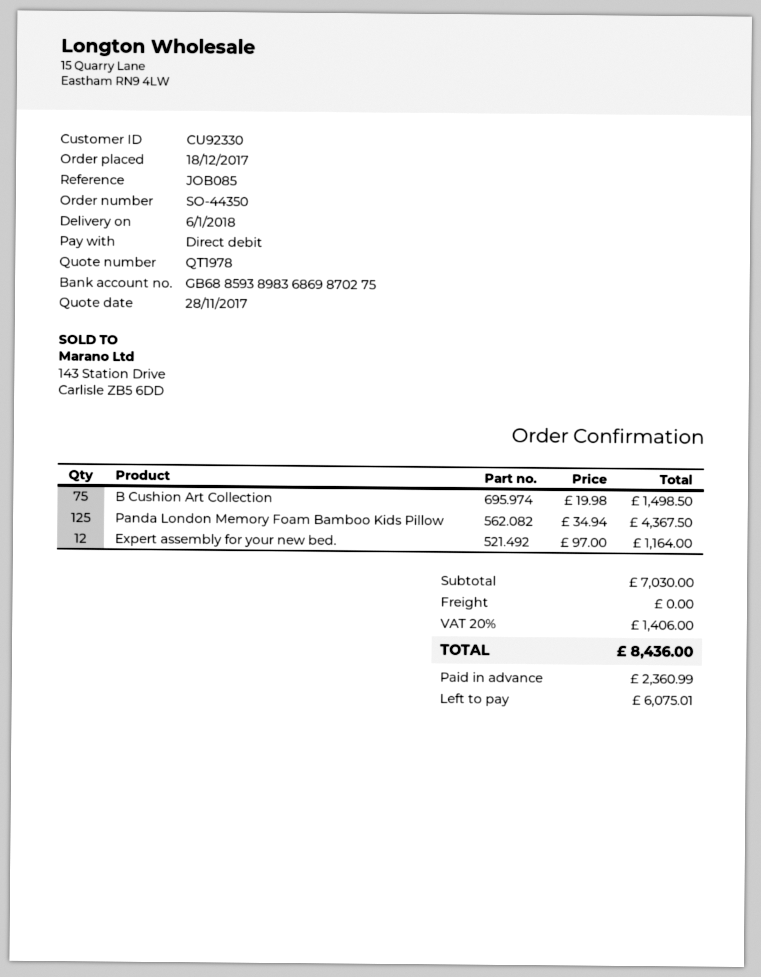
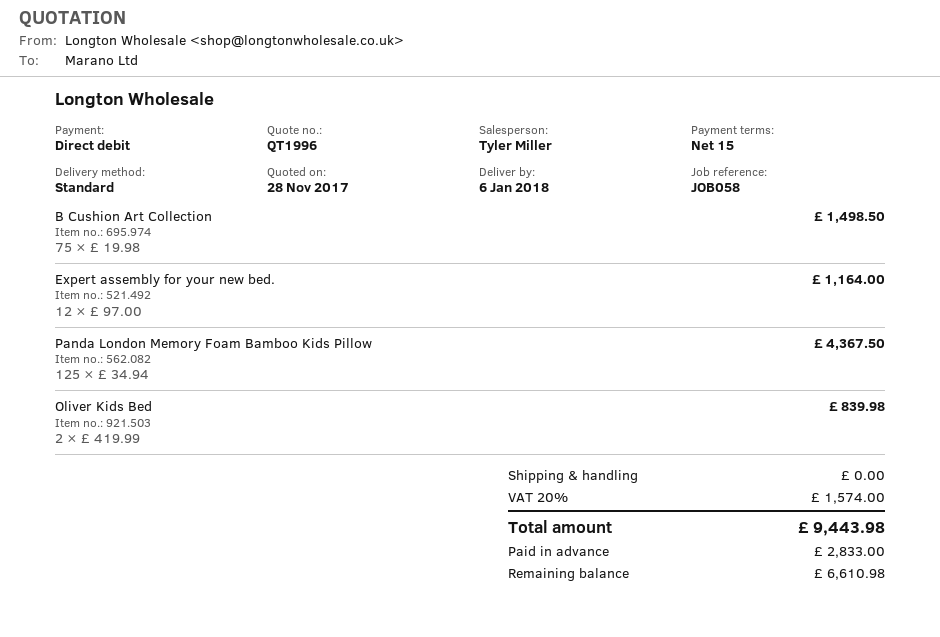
quote number: QT1978 -> QT1996
reference: JOB085 -> JOB058
Oliver Kids Bed: none -> 2 x 419.99 = 839.98
tax: 20% = 1406.00 -> 20% = 1574.00
total: 8436.00 -> 9443.98
deposit: 2360.99 -> 2833.00
balance: 6075.01 -> 6610.98

